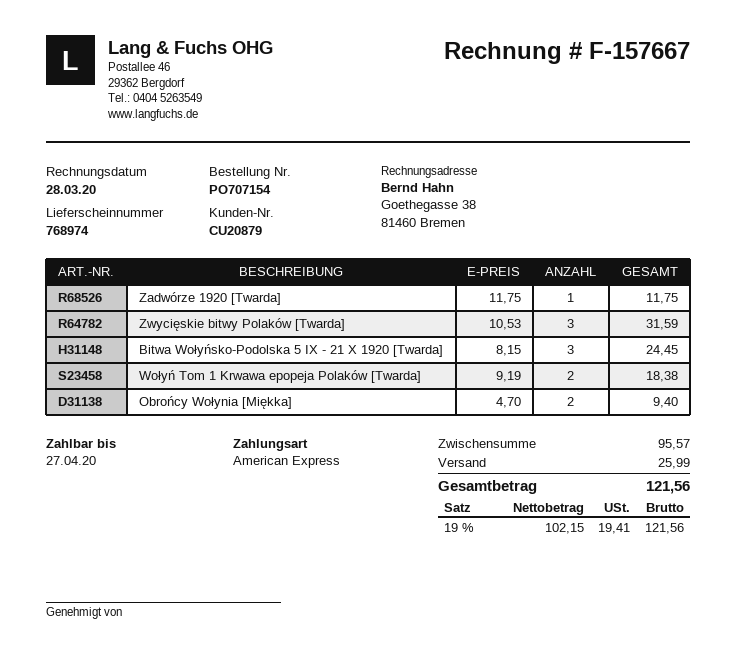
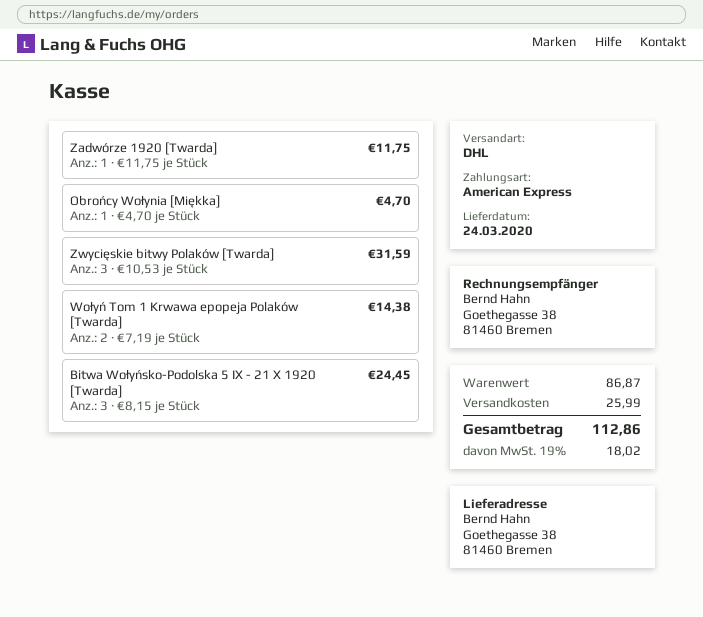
Wołyń Tom 1 Krwawa epopeja Polaków [Twarda]: 2 x 9.19 = 18.38 -> 2 x 7.19 = 14.38
Obrońcy Wołynia [Miękka]: 2 x 4.70 = 9.40 -> 1 x 4.70 = 4.70
subtotal: 95.57 -> 86.87
tax: 19% = 19.41 -> 19% = 18.02
total: 121.56 -> 112.86

